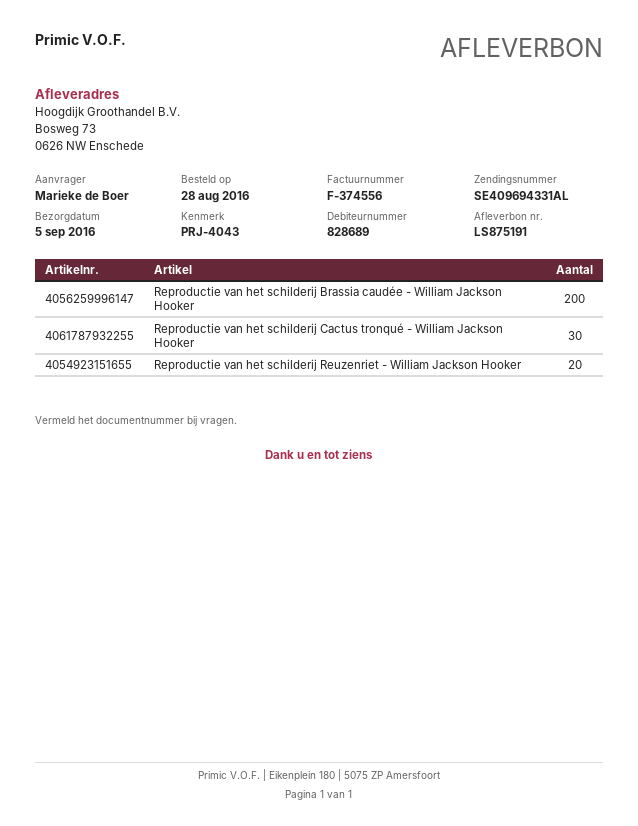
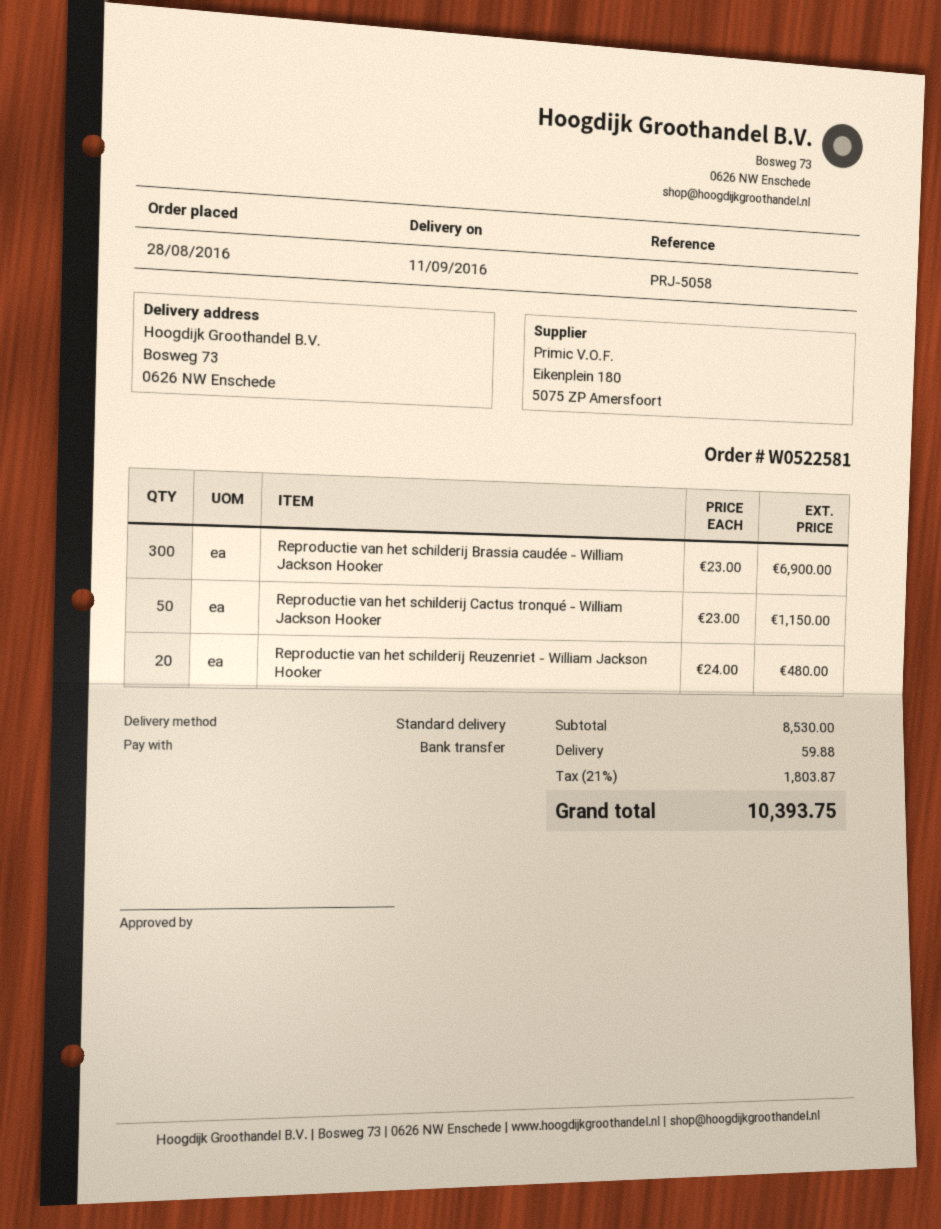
delivery date: 2016-09-05 -> 2016-09-11
reference: PRJ-4043 -> PRJ-5058
Reproductie van het schilderij Brassia caudée - William Jackson Hooker: 200 -> 300
Reproductie van het schilderij Cactus tronqué - William Jackson Hooker: 30 -> 50

